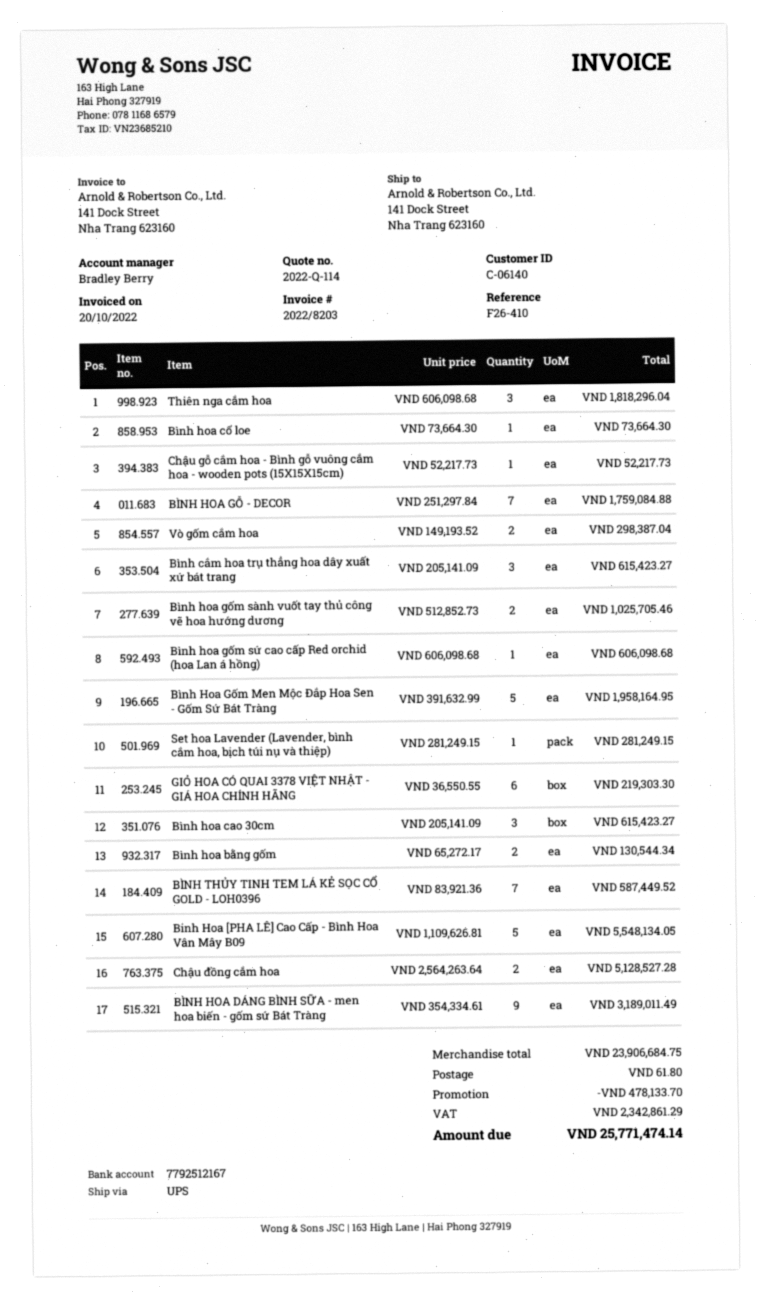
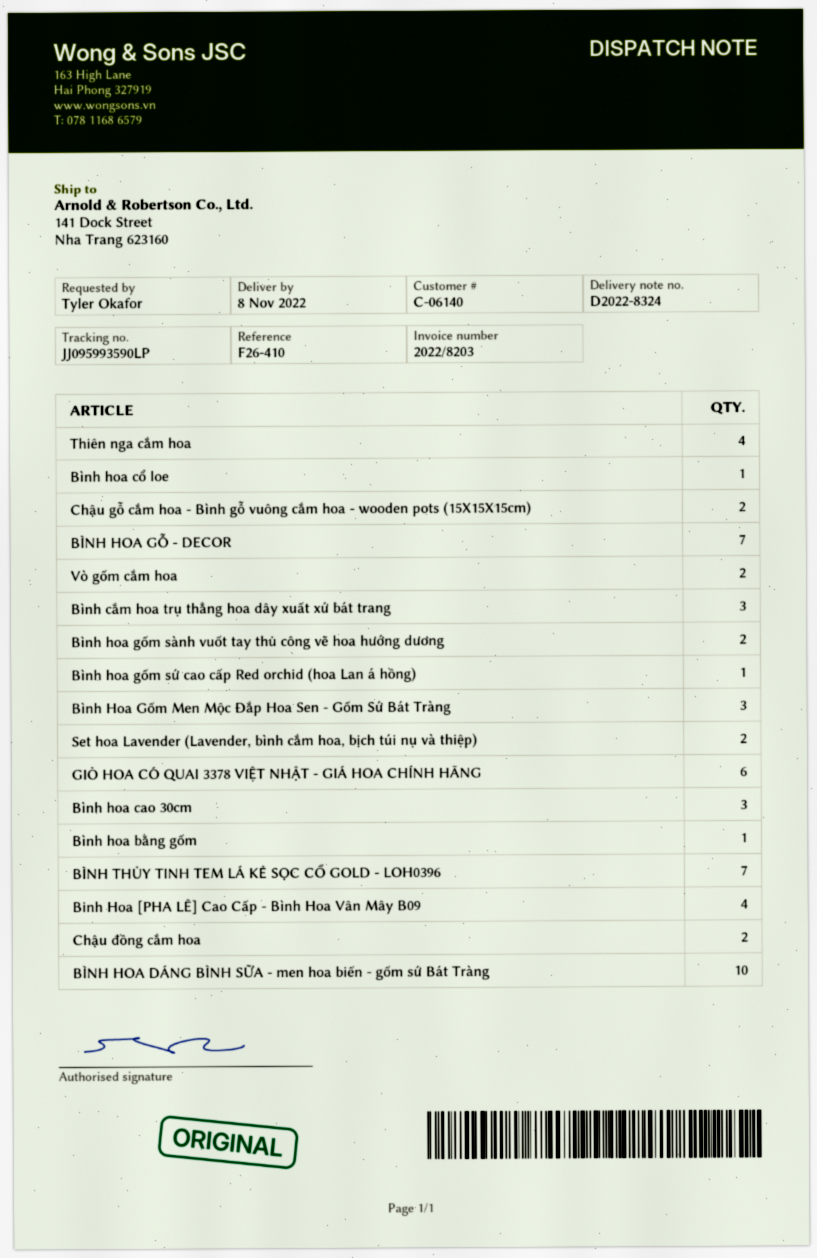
Thiên nga cắm hoa: 3 -> 4
Chậu gỗ cắm hoa - Bình gỗ vuông cắm hoa - wooden pots (15X15X15cm): 1 -> 2
Bình Hoa Gốm Men Mộc Đắp Hoa Sen - Gốm Sứ Bát Tràng: 5 -> 3
Set hoa Lavender (Lavender, bình cắm hoa, bịch túi nụ và thiệp): 1 -> 2
Bình hoa bằng gốm: 2 -> 1
Binh Hoa [PHA LÊ] Cao Cấp - Bình Hoa Vân Mây B09: 5 -> 4
BÌNH HOA DÁNG BÌNH SỮA - men hoa biến - gốm sứ Bát Tràng: 9 -> 10

